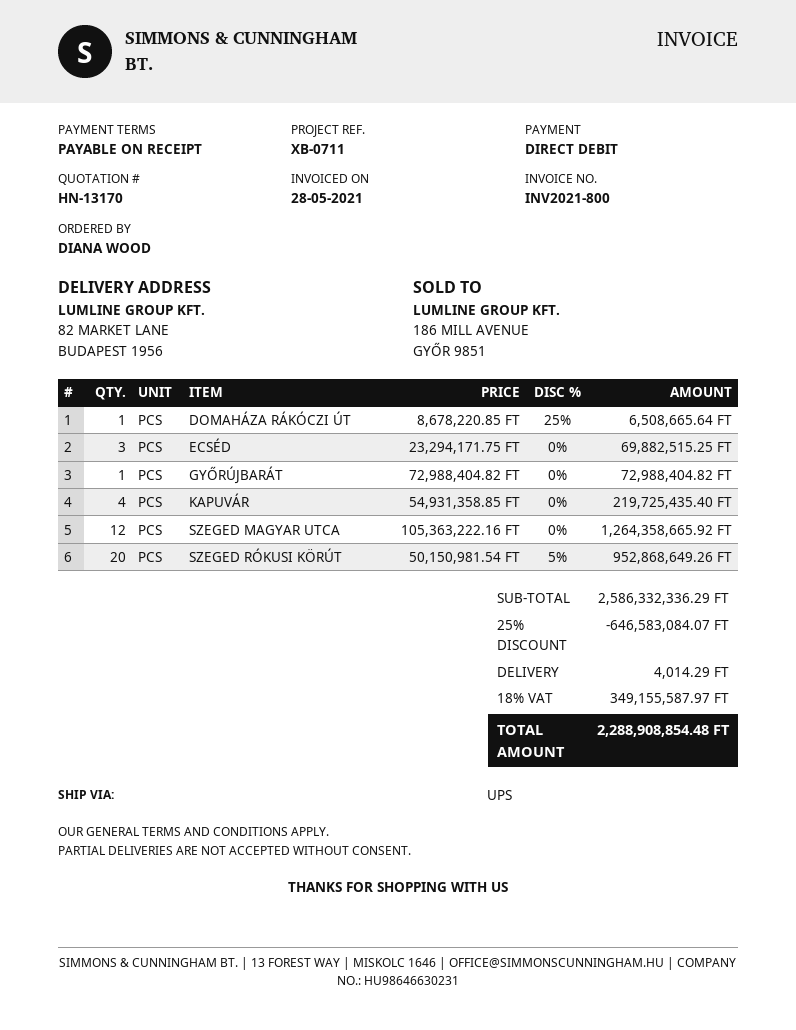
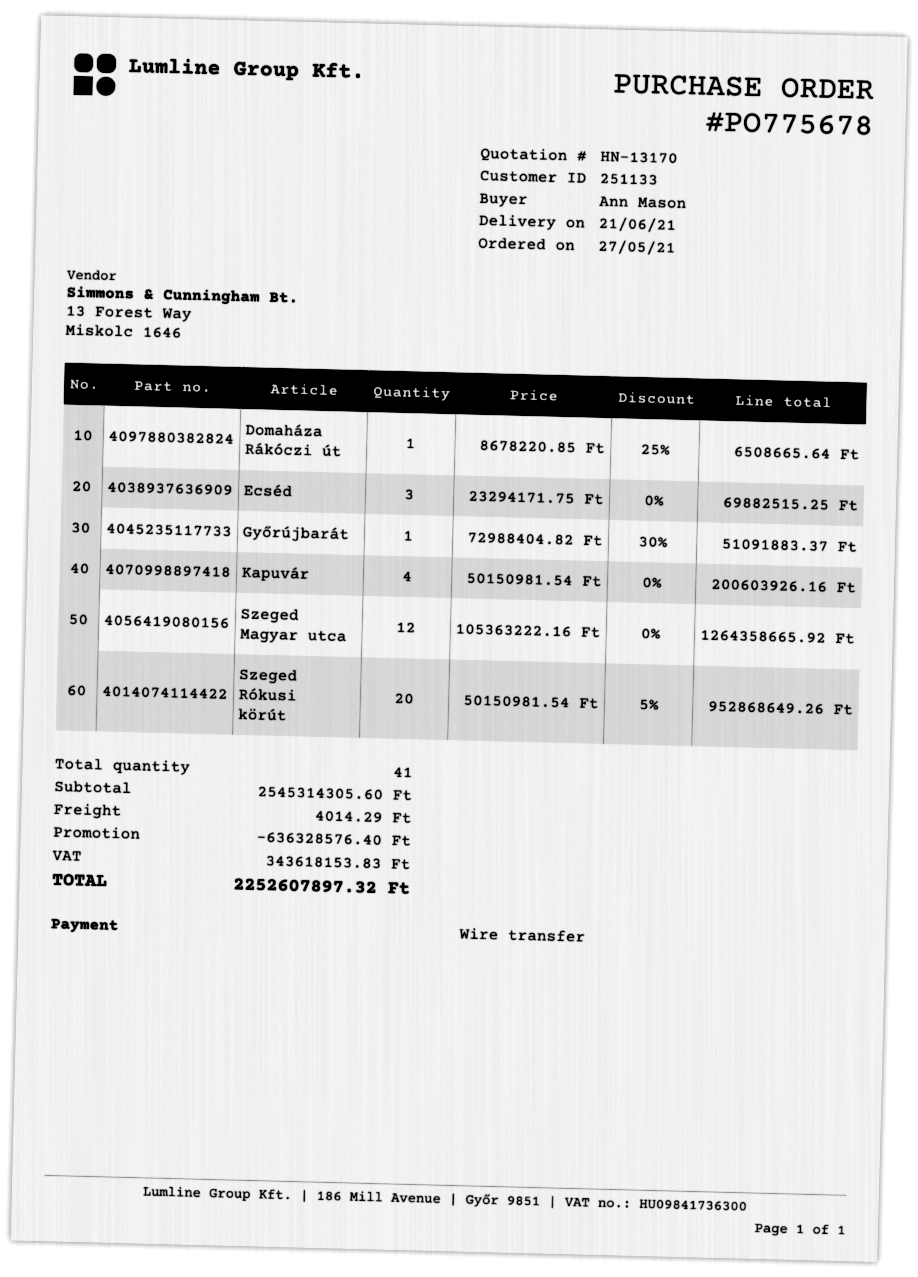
ordered by: DIANA WOOD -> Ann Mason
payment method: direct debit -> bank transfer
GYŐRÚJBARÁT: 1 x 72988404.82 = 72988404.82 -> 1 x 72988404.82 - 30% = 51091883.37
KAPUVÁR: 4 x 54931358.85 = 219725435.40 -> 4 x 50150981.54 = 200603926.16
subtotal: 2586332336.29 -> 2545314305.60
discount: 646583084.07 -> 636328576.40
tax: 349155587.97 -> 343618153.83
total: 2288908854.48 -> 2252607897.32

